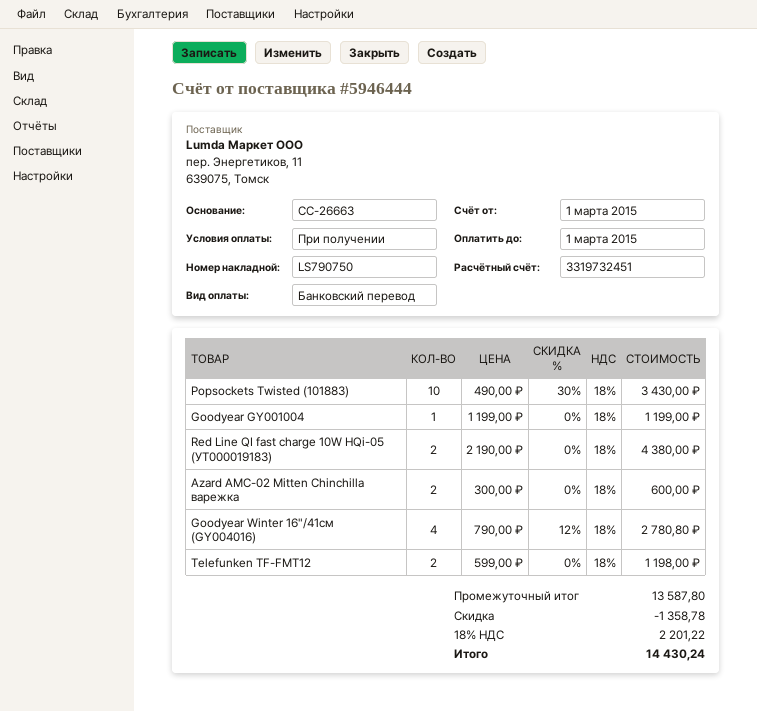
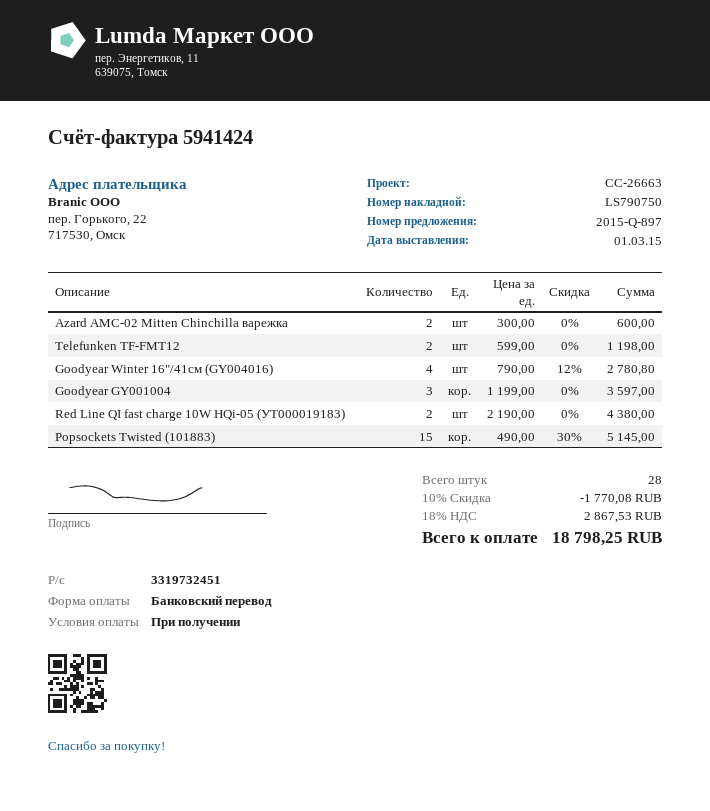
invoice number: 5946444 -> 5941424
Popsockets Twisted (101883): 10 x 490.00 - 30% = 3430.00 -> 15 x 490.00 - 30% = 5145.00
Goodyear GY001004: 1 x 1199.00 = 1199.00 -> 3 x 1199.00 = 3597.00
discount: 1358.78 -> 1770.08
tax: 18% = 2201.22 -> 18% = 2867.53
total: 14430.24 -> 18798.25

